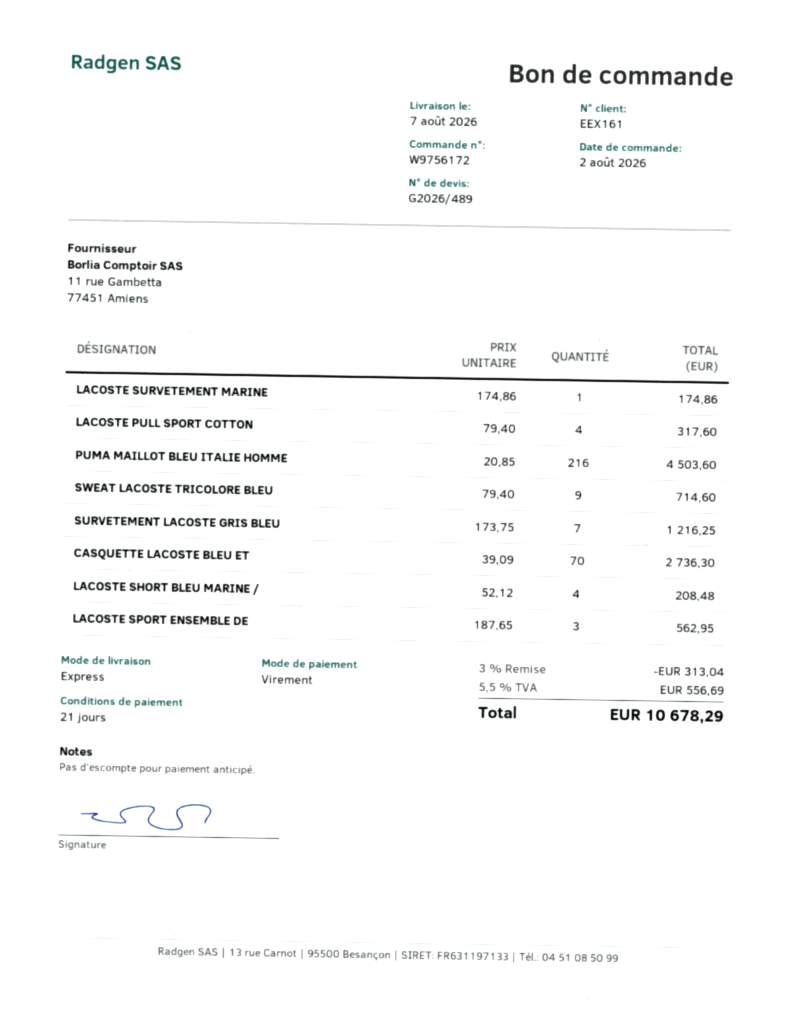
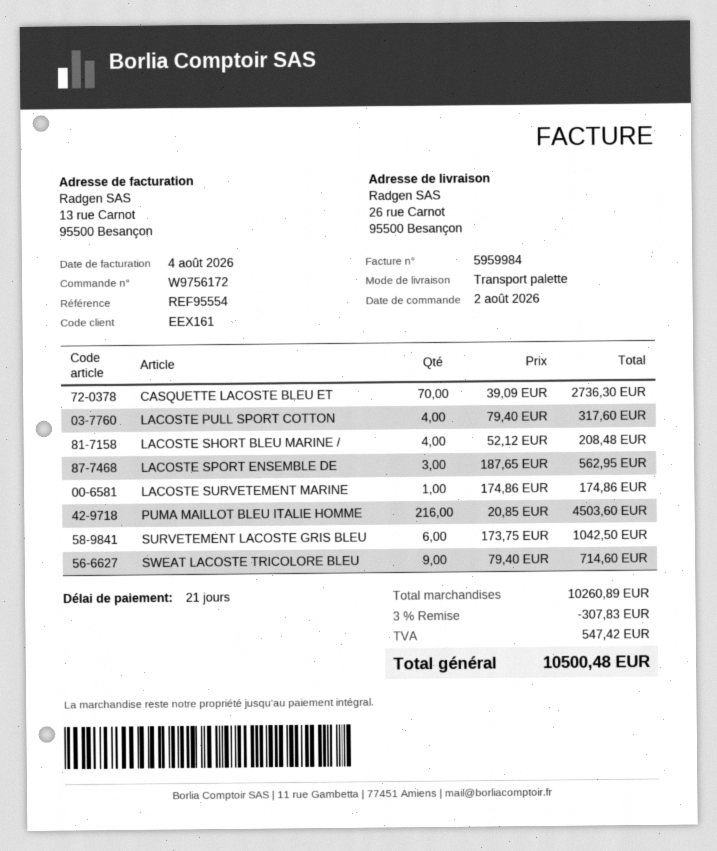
shipping method: express -> pallet freight
SURVETEMENT LACOSTE GRIS BLEU: 7 x 173.75 = 1216.25 -> 6 x 173.75 = 1042.50
discount: 3% = 313.04 -> 3% = 307.83
tax: 556.69 -> 547.42
total: 10678.29 -> 10500.48

